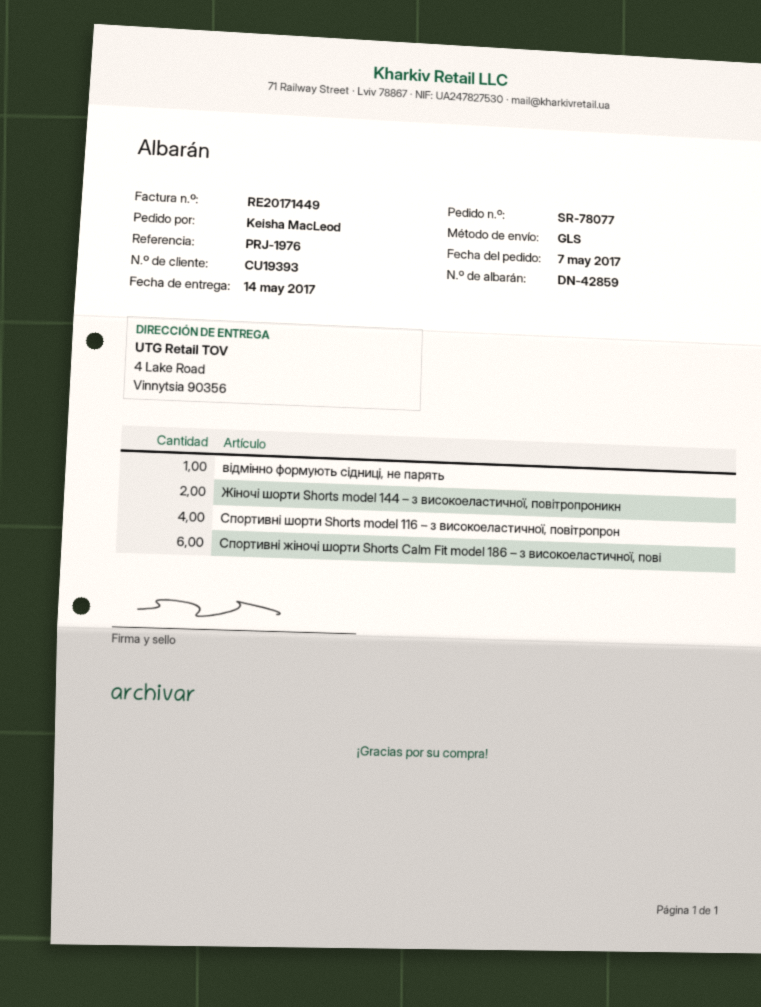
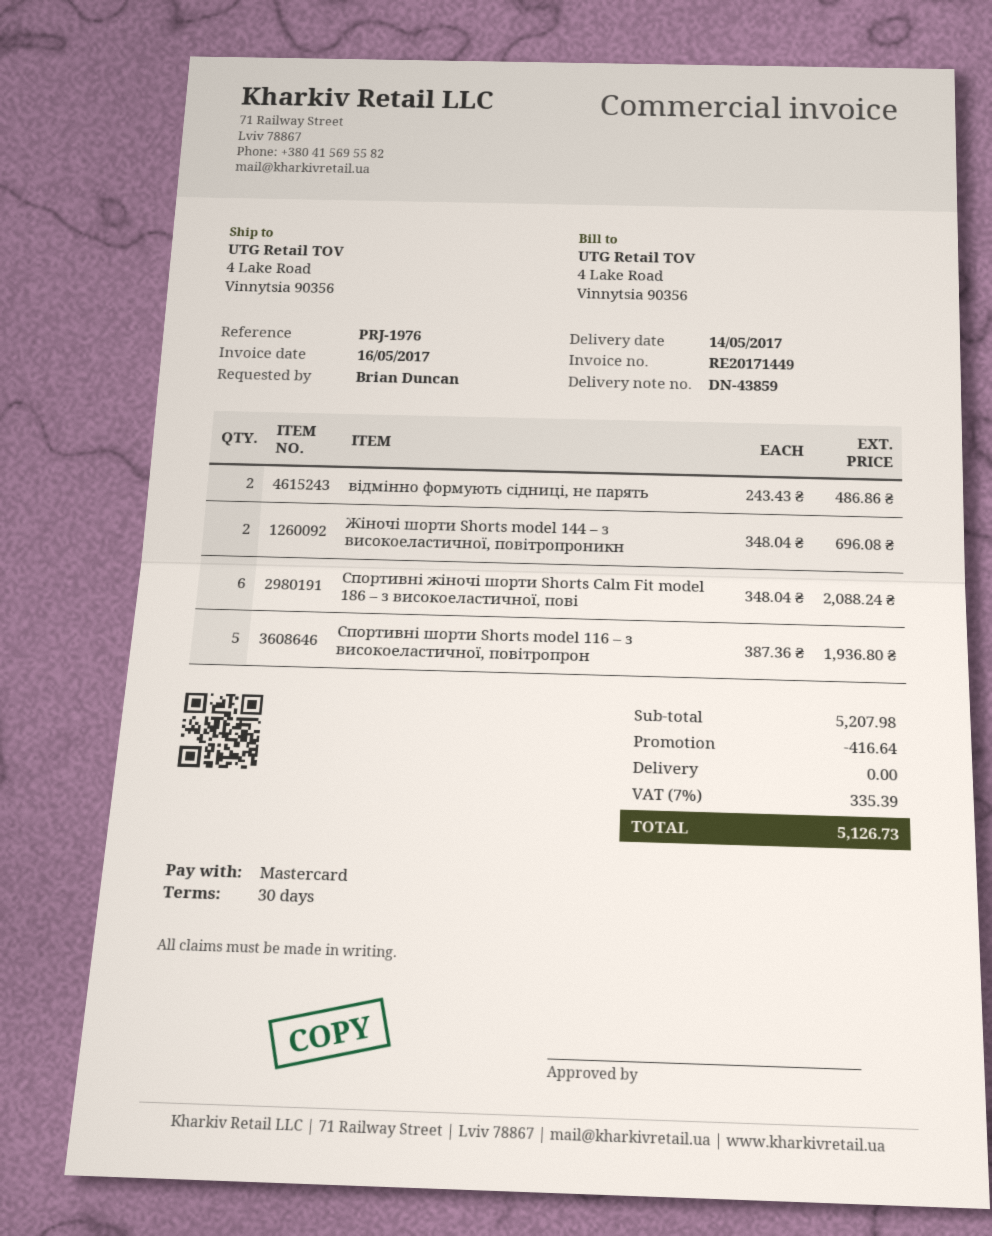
delivery note number: DN-42859 -> DN-43859
ordered by: Keisha MacLeod -> Brian Duncan
відмінно формують сідниці, не парять: 1 -> 2
Спортивні шорти Shorts model 116 – з високоеластичної, повітропрон: 4 -> 5

